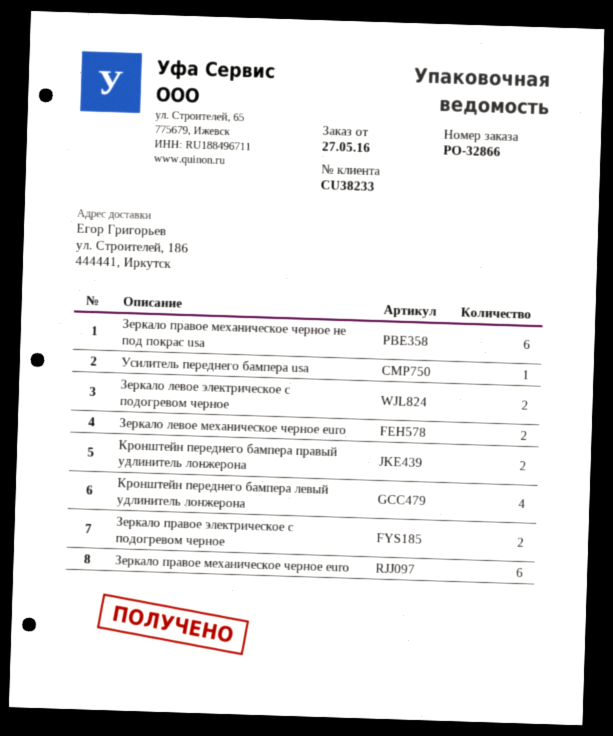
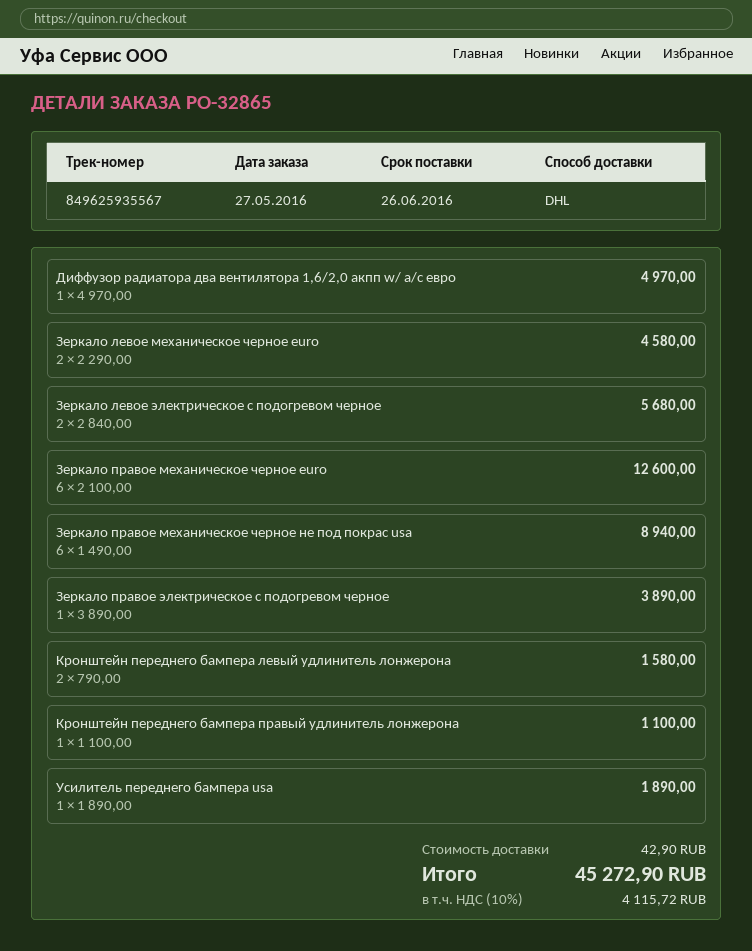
order number: PO-32866 -> PO-32865
Кронштейн переднего бампера правый удлинитель лонжерона: 2 -> 1
Кронштейн переднего бампера левый удлинитель лонжерона: 4 -> 2
Зеркало правое электрическое с подогревом черное: 2 -> 1
Диффузор радиатора два вентилятора 1,6/2,0 aкпп w/ a/c евро: none -> 1

